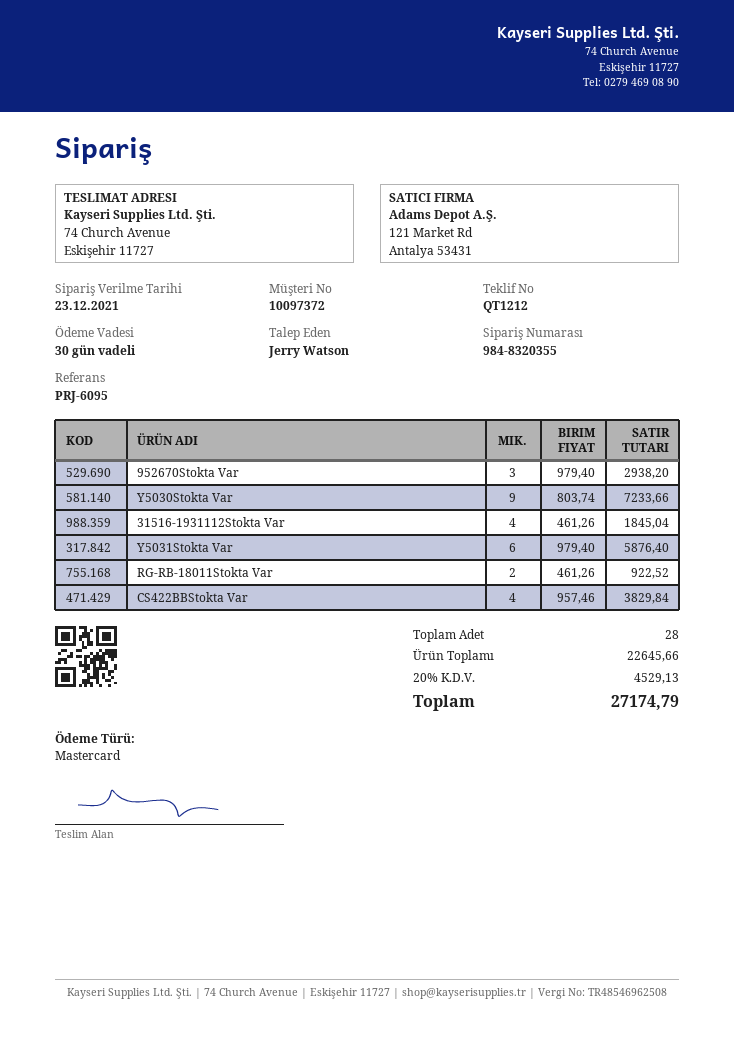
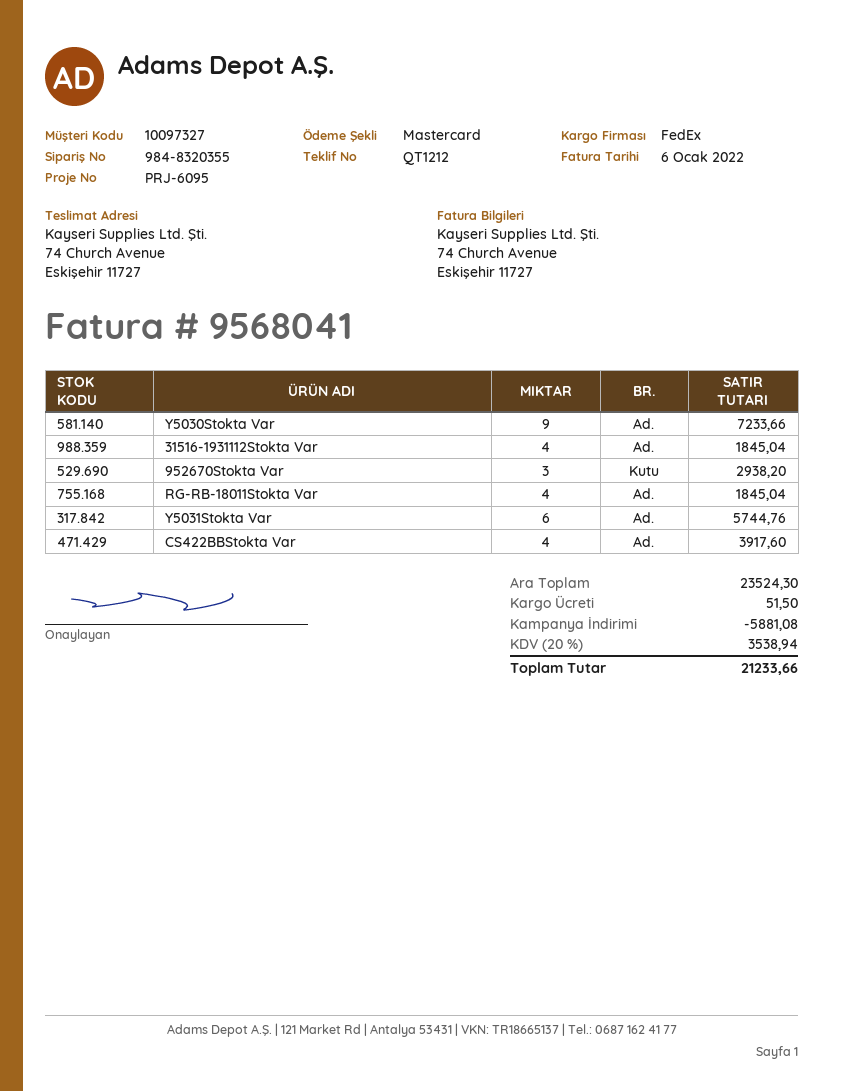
customer number: 10097372 -> 10097327
Y5031Stokta Var: 6 for 5876.40 -> 6 for 5744.76
RG-RB-18011Stokta Var: 2 for 922.52 -> 4 for 1845.04
CS422BBStokta Var: 4 for 3829.84 -> 4 for 3917.60
subtotal: 22645.66 -> 23524.30
discount: none -> 5881.08
shipping: none -> 51.50
tax: 20% = 4529.13 -> 20% = 3538.94
total: 27174.79 -> 21233.66

